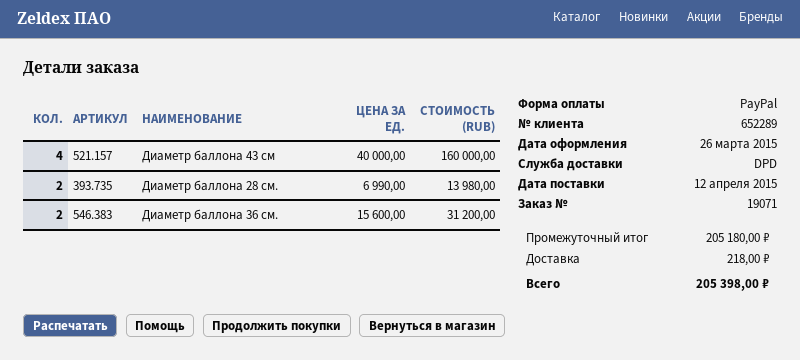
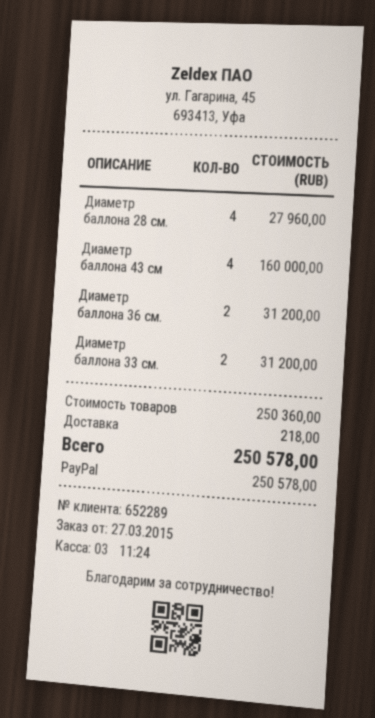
order date: 2015-03-26 -> 2015-03-27
Диаметр баллона 28 см.: 2 for 13980.00 -> 4 for 27960.00
Диаметр баллона 33 см.: none -> 2 for 31200.00
subtotal: 205180.00 -> 250360.00
total: 205398.00 -> 250578.00

